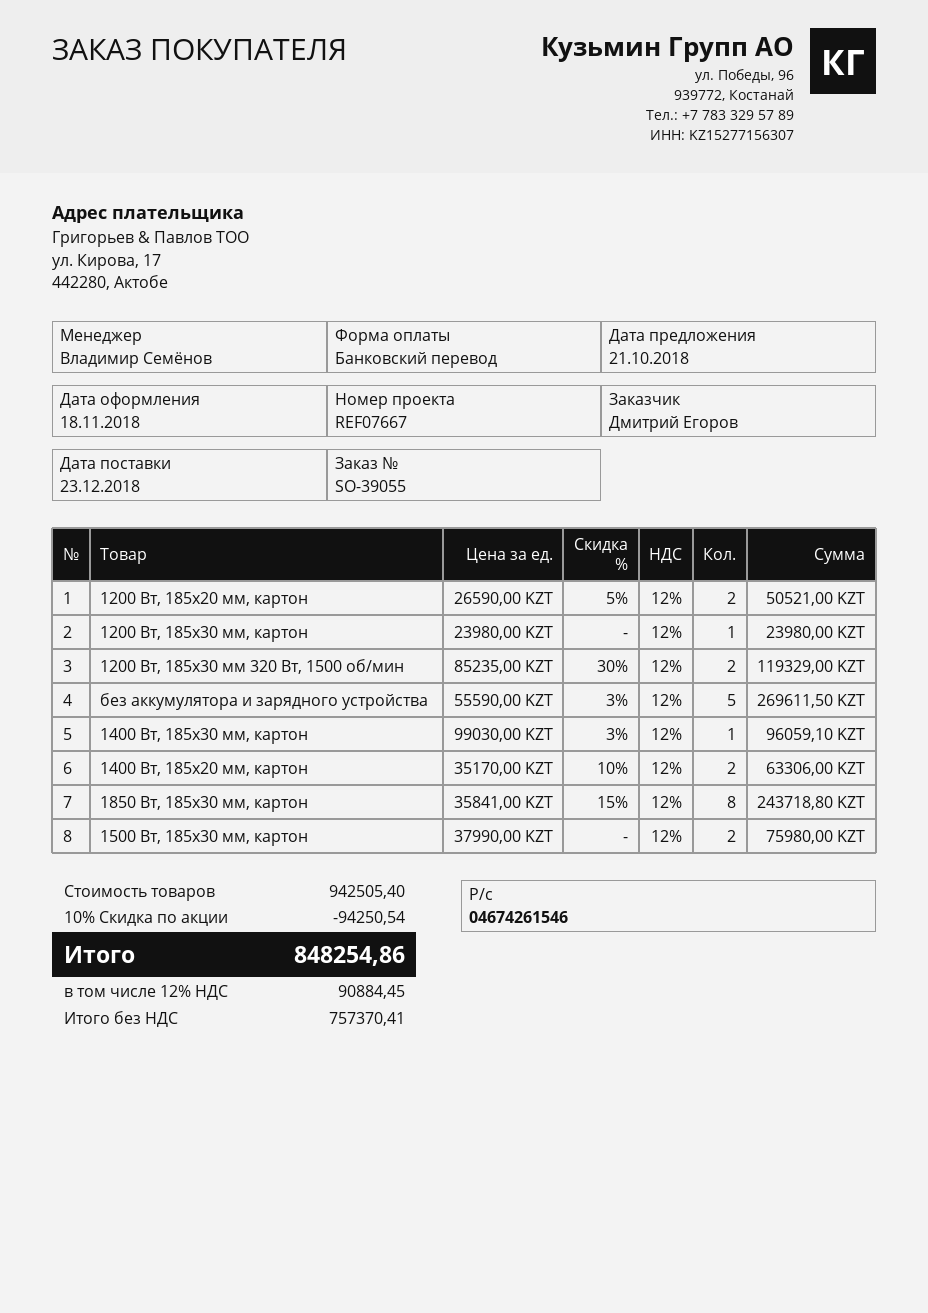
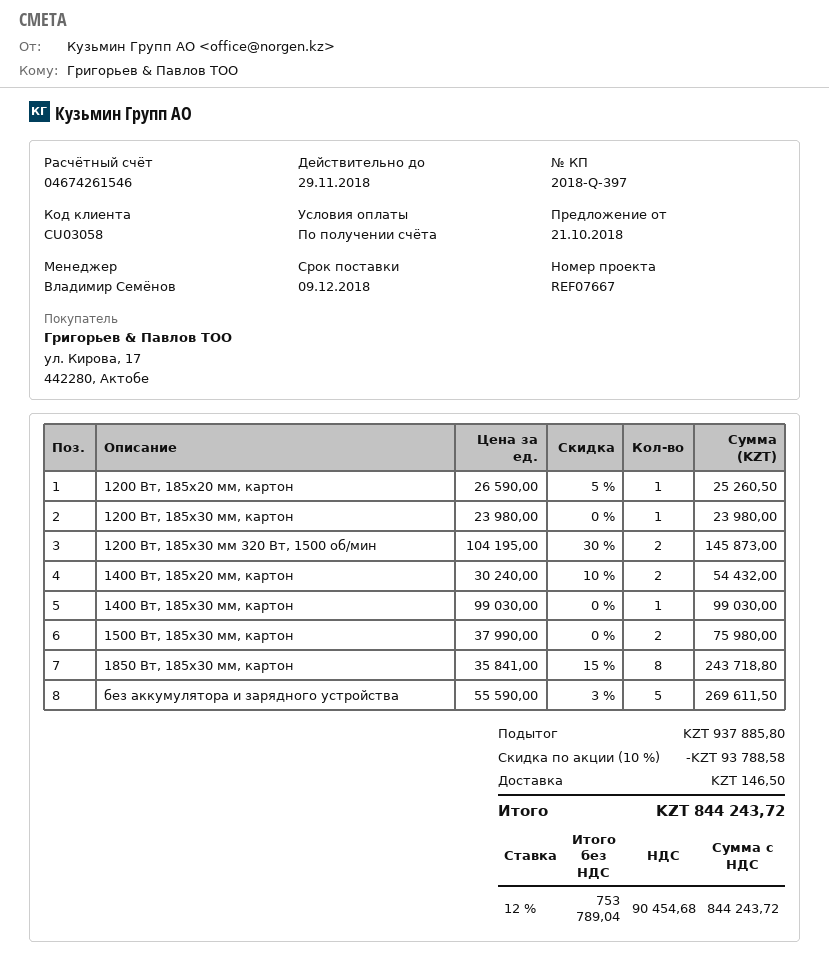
delivery date: 2018-12-23 -> 2018-12-09
1200 Вт, 185x20 мм, картон: 2 x 26590.00 - 5% = 50521.00 -> 1 x 26590.00 - 5% = 25260.50
1200 Вт, 185х30 мм 320 Вт, 1500 об/мин: 2 x 85235.00 - 30% = 119329.00 -> 2 x 104195.00 - 30% = 145873.00
1400 Вт, 185x30 мм, картон: 1 x 99030.00 - 3% = 96059.10 -> 1 x 99030.00 = 99030.00
1400 Вт, 185x20 мм, картон: 2 x 35170.00 - 10% = 63306.00 -> 2 x 30240.00 - 10% = 54432.00
subtotal: 942505.40 -> 937885.80
discount: 10% = 94250.54 -> 10% = 93788.58
shipping: none -> 146.50
net: 757370.41 -> 753789.04
tax: 12% = 90884.45 -> 12% = 90454.68
total: 848254.86 -> 844243.72

